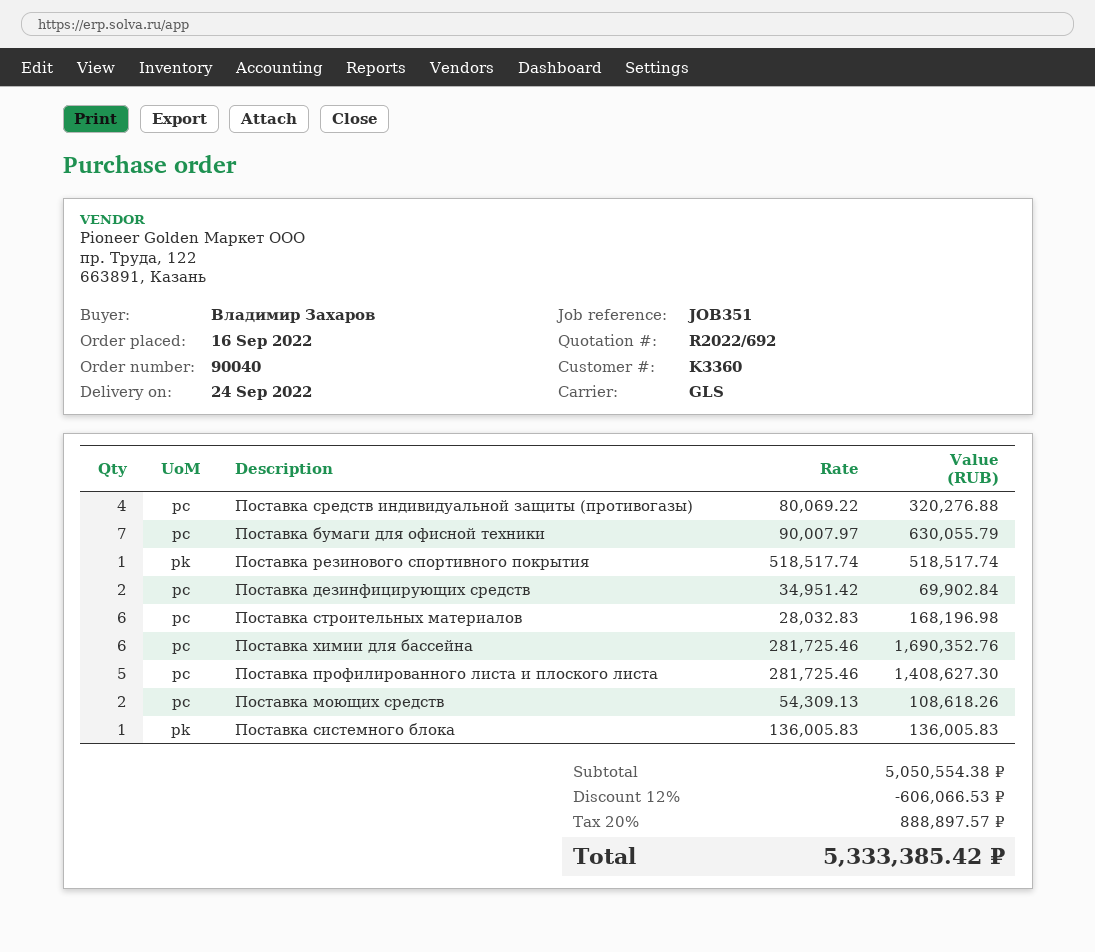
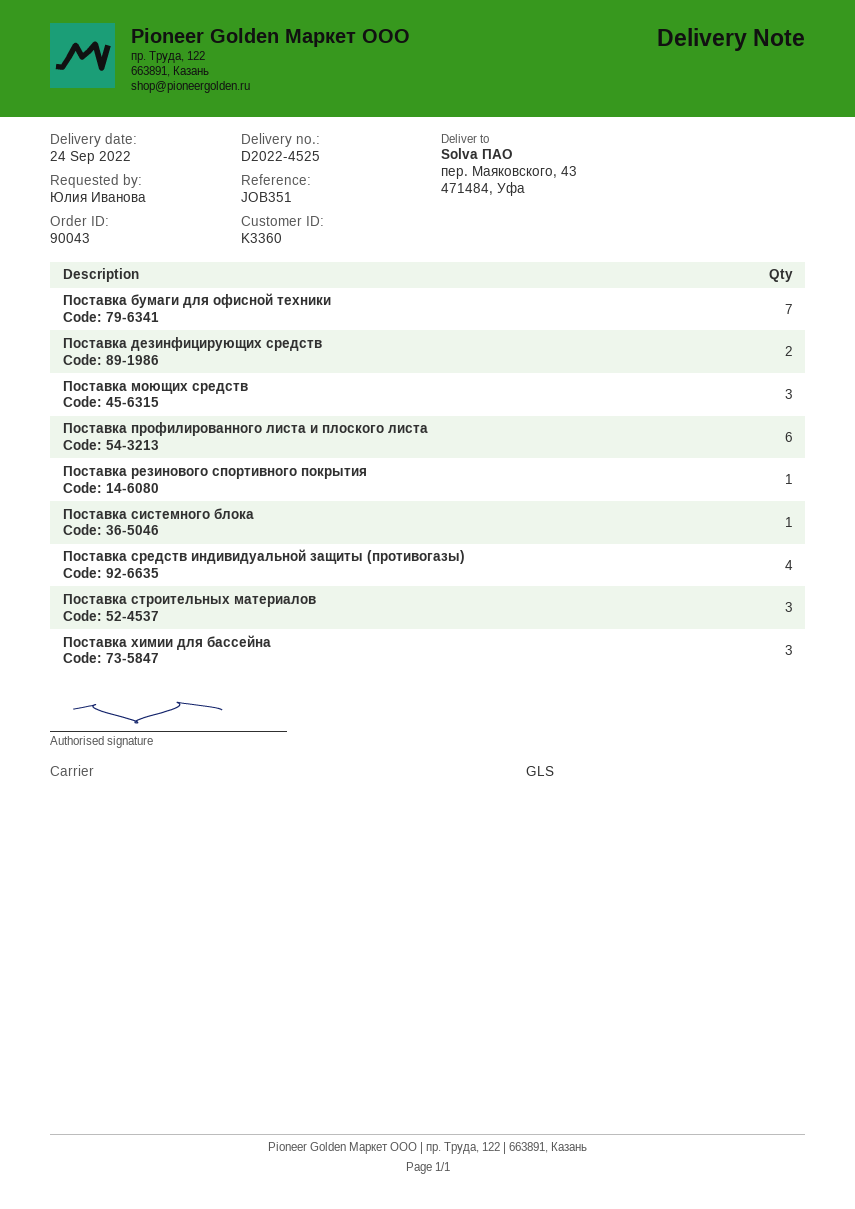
order number: 90040 -> 90043
ordered by: Владимир Захаров -> Юлия Иванова
Поставка строительных материалов: 6 -> 3
Поставка химии для бассейна: 6 -> 3
Поставка профилированного листа и плоского листа: 5 -> 6
Поставка моющих средств: 2 -> 3

